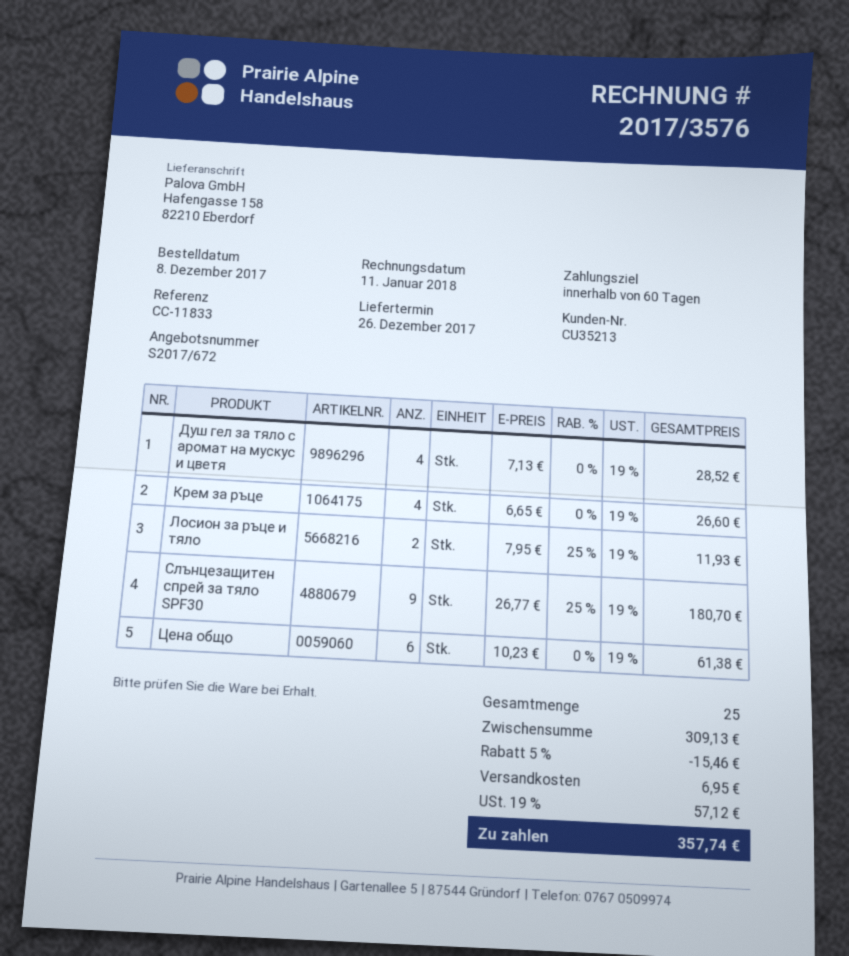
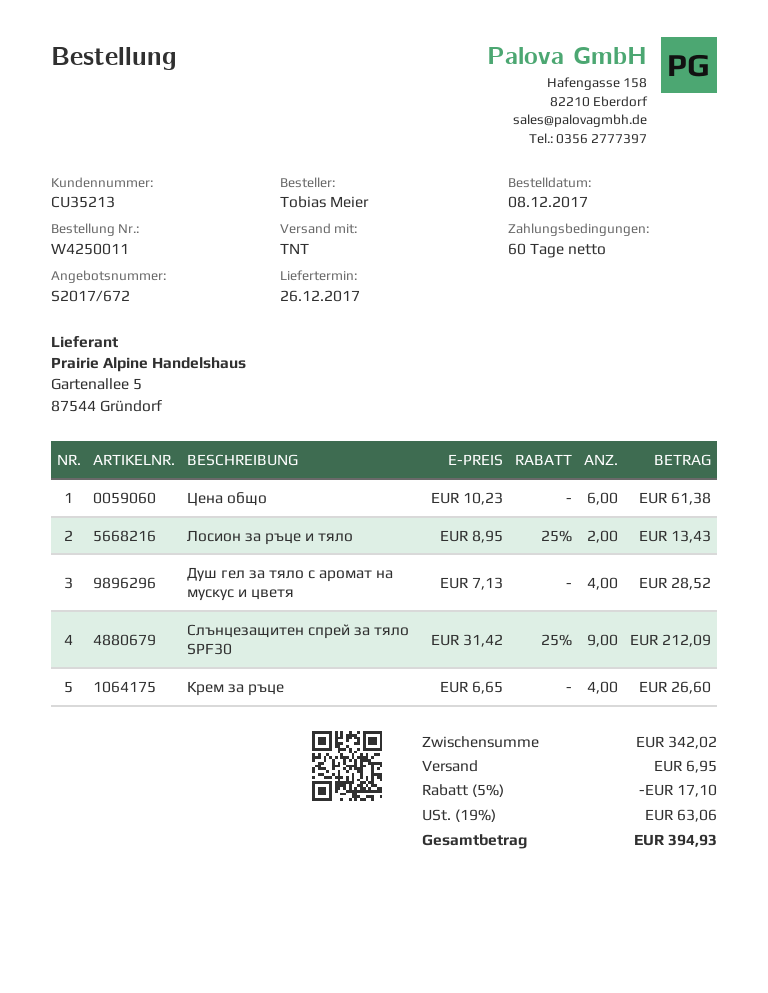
Лосион за ръце и тяло: 2 x 7.95 - 25% = 11.93 -> 2 x 8.95 - 25% = 13.43
Слънцезащитен спрей за тяло SPF30: 9 x 26.77 - 25% = 180.70 -> 9 x 31.42 - 25% = 212.09
subtotal: 309.13 -> 342.02
discount: 5% = 15.46 -> 5% = 17.10
tax: 19% = 57.12 -> 19% = 63.06
total: 357.74 -> 394.93

